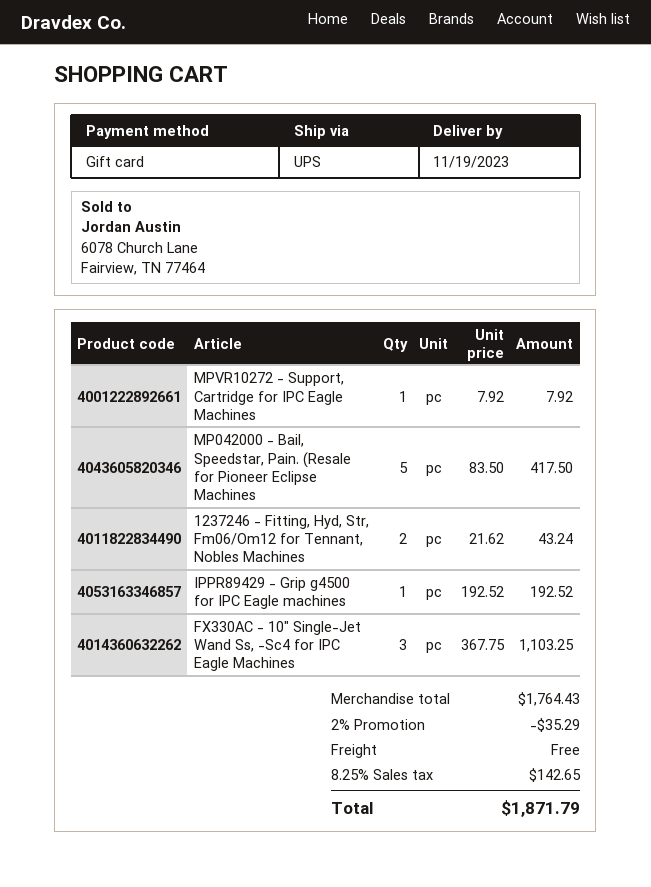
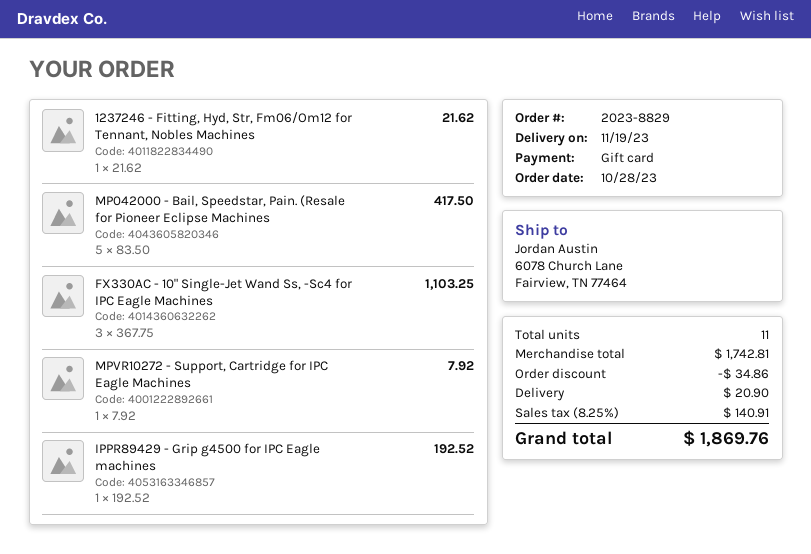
1237246 - Fitting, Hyd, Str, Fm06/Om12 for Tennant, Nobles Machines: 2 x 21.62 = 43.24 -> 1 x 21.62 = 21.62
subtotal: 1764.43 -> 1742.81
discount: 35.29 -> 34.86
shipping: 0.00 -> 20.90
tax: 8.25% = 142.65 -> 8.25% = 140.91
total: 1871.79 -> 1869.76

